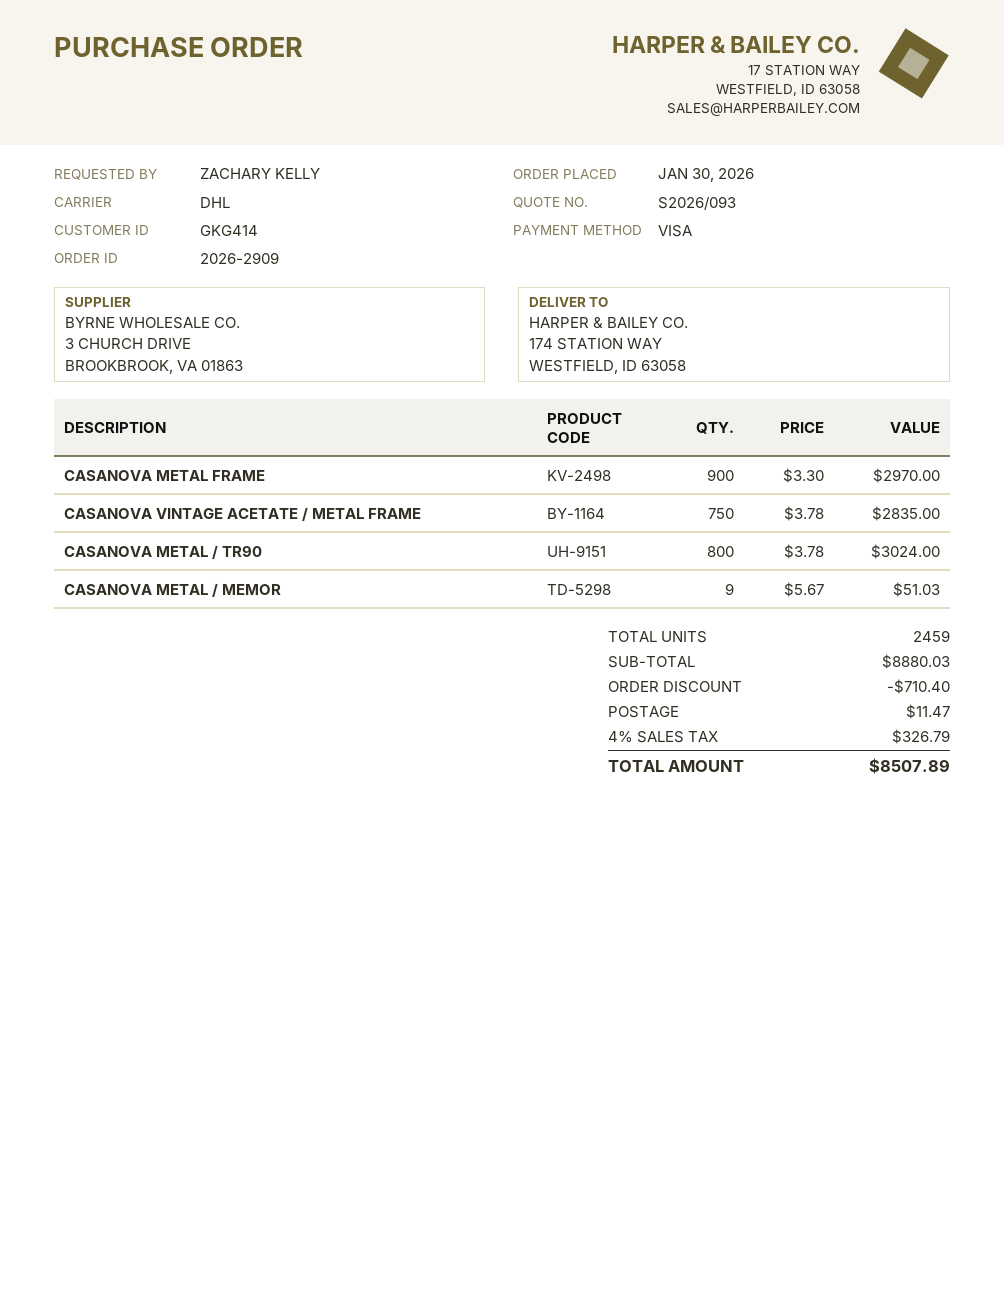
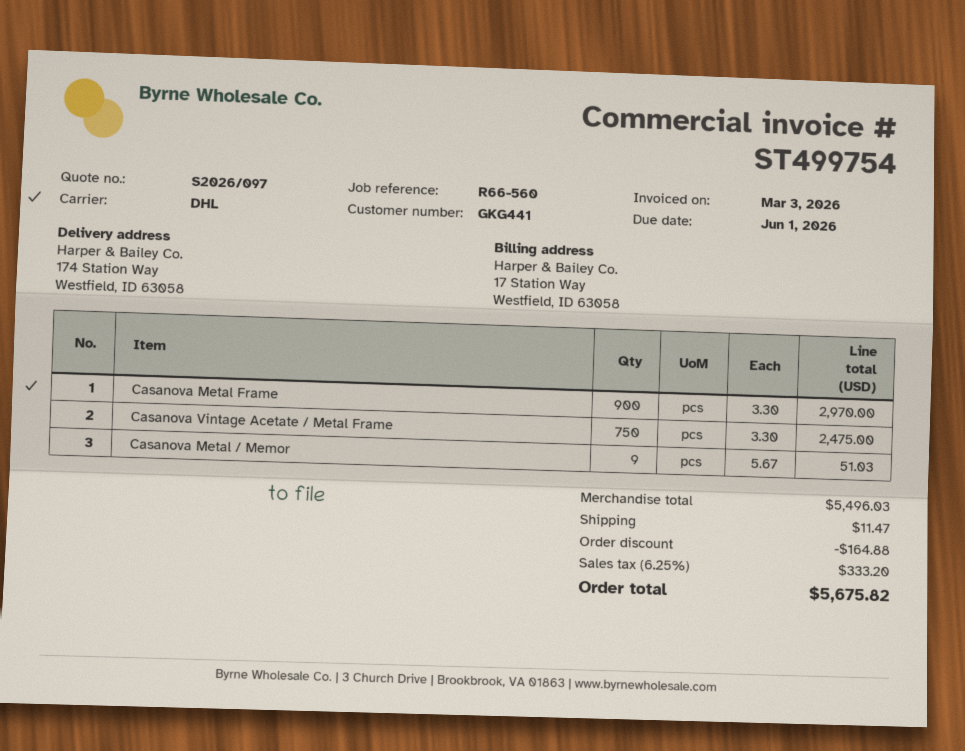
quote number: S2026/093 -> S2026/097
customer number: GKG414 -> GKG441
CASANOVA VINTAGE ACETATE / METAL FRAME: 750 x 3.78 = 2835.00 -> 750 x 3.30 = 2475.00
CASANOVA METAL / TR90: 800 x 3.78 = 3024.00 -> none
subtotal: 8880.03 -> 5496.03
discount: 710.40 -> 164.88
tax: 4% = 326.79 -> 6.25% = 333.20
total: 8507.89 -> 5675.82

